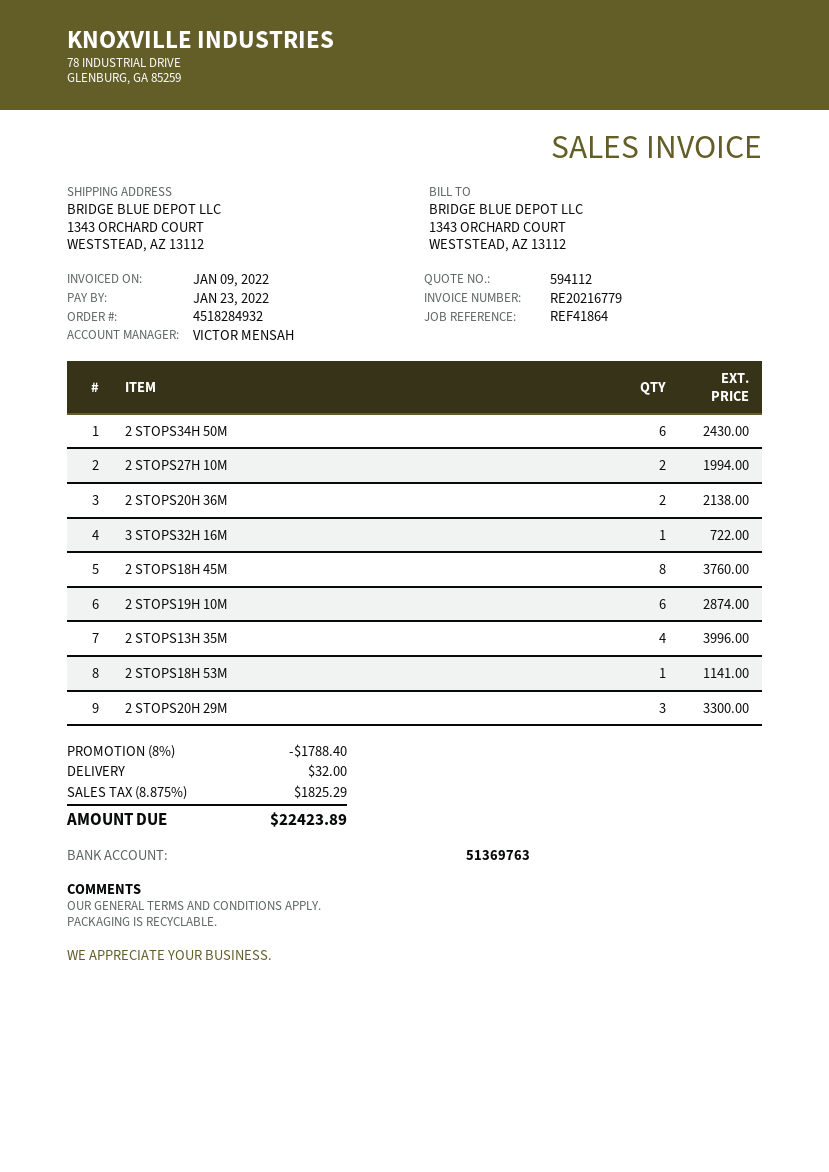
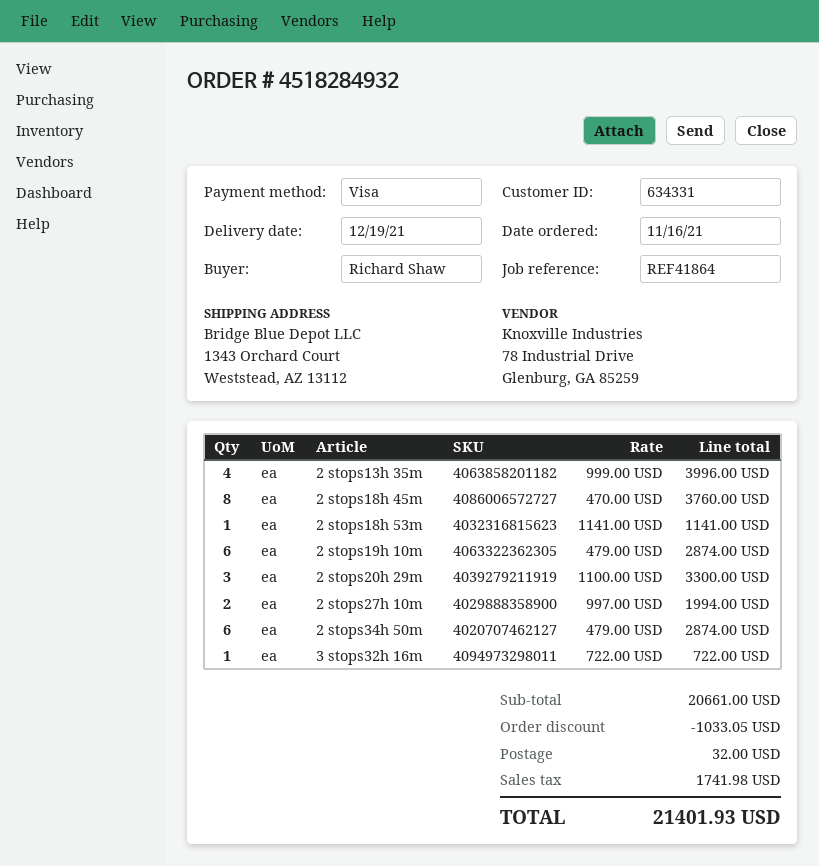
2 STOPS34H 50M: 6 for 2430.00 -> 6 for 2874.00
2 STOPS20H 36M: 2 for 2138.00 -> none
discount: 1788.40 -> 1033.05
tax: 1825.29 -> 1741.98
total: 22423.89 -> 21401.93

